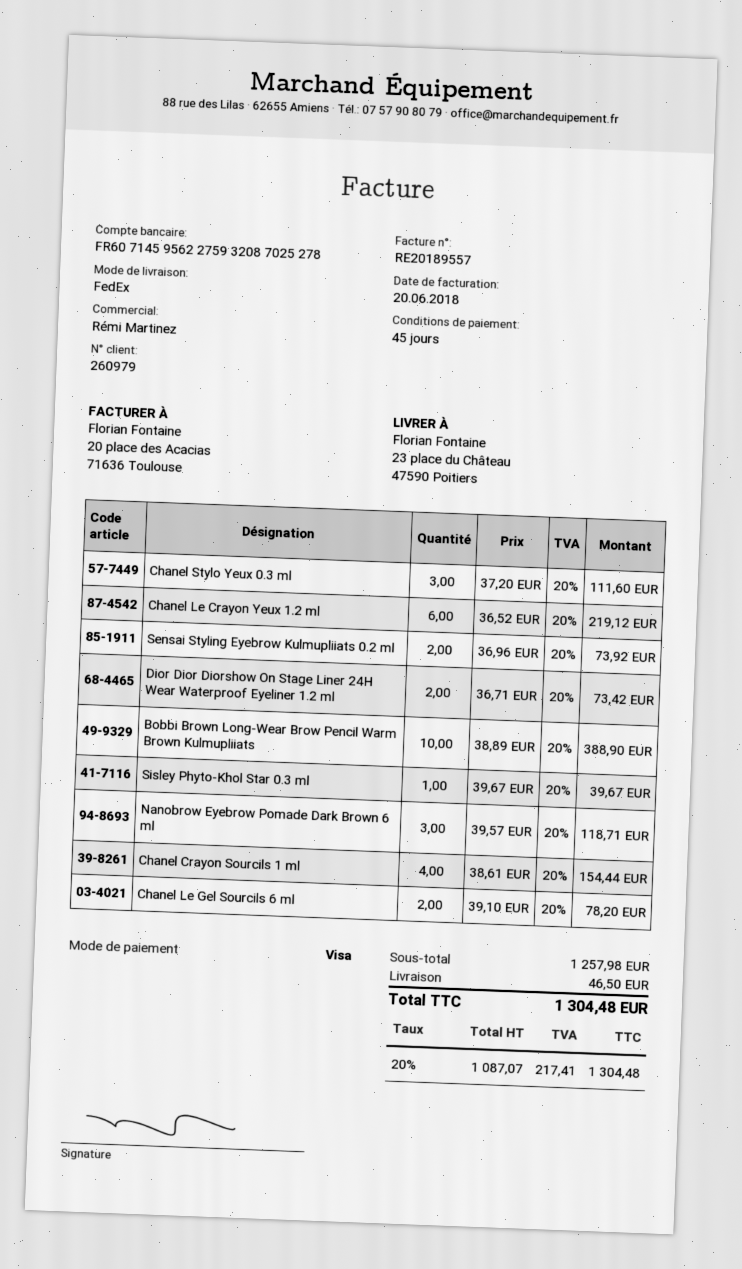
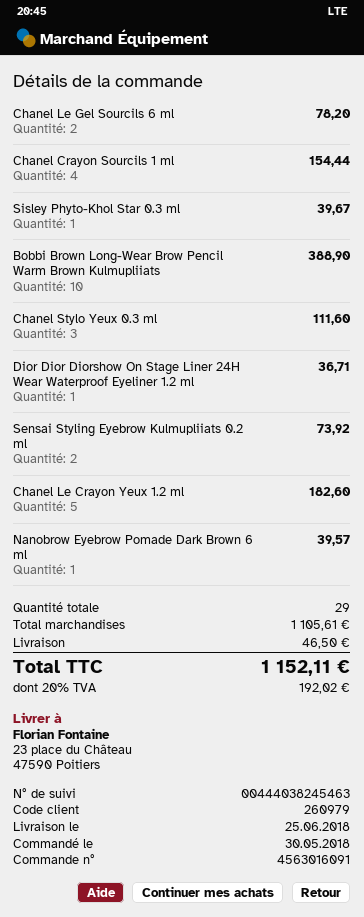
Chanel Le Crayon Yeux 1.2 ml: 6 for 219.12 -> 5 for 182.60
Dior Dior Diorshow On Stage Liner 24H Wear Waterproof Eyeliner 1.2 ml: 2 for 73.42 -> 1 for 36.71
Nanobrow Eyebrow Pomade Dark Brown 6 ml: 3 for 118.71 -> 1 for 39.57
subtotal: 1257.98 -> 1105.61
tax: 20% = 217.41 -> 20% = 192.02
total: 1304.48 -> 1152.11

